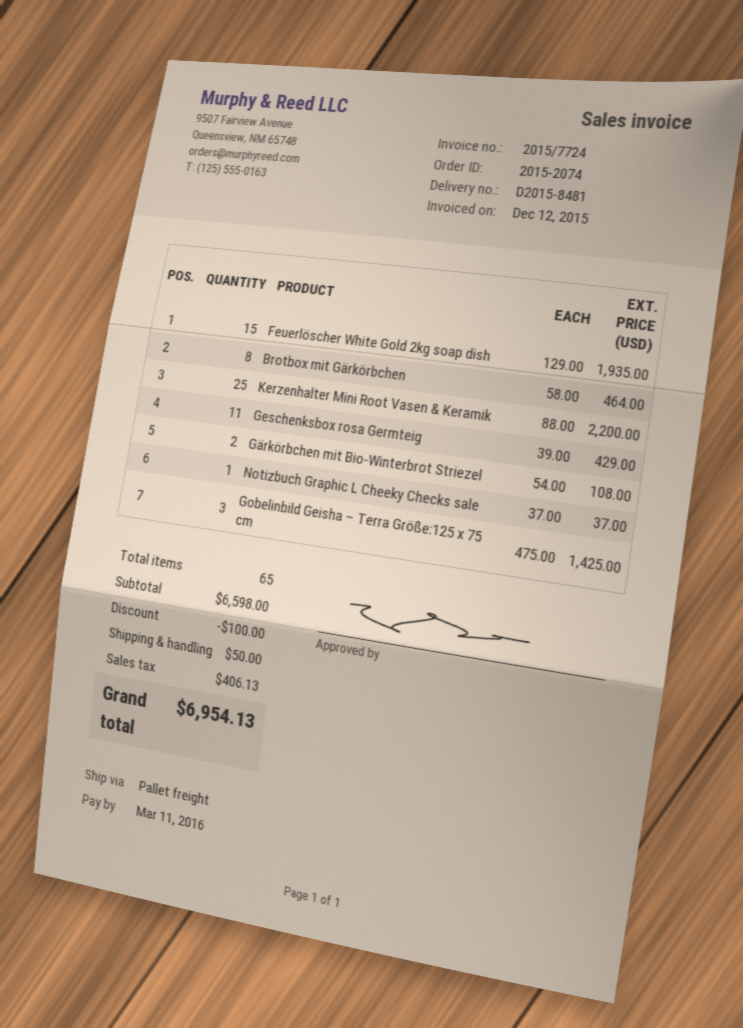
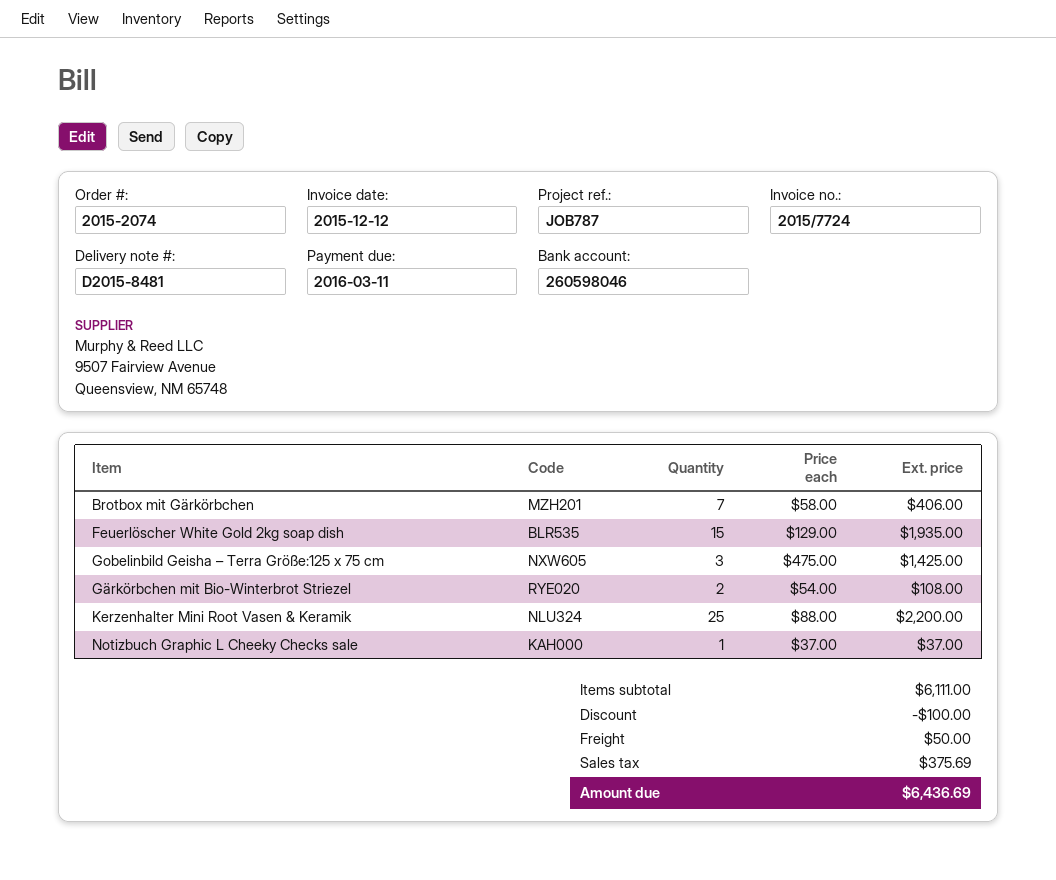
Brotbox mit Gärkörbchen: 8 x 58.00 = 464.00 -> 7 x 58.00 = 406.00
Geschenksbox rosa Germteig: 11 x 39.00 = 429.00 -> none
subtotal: 6598.00 -> 6111.00
tax: 406.13 -> 375.69
total: 6954.13 -> 6436.69

